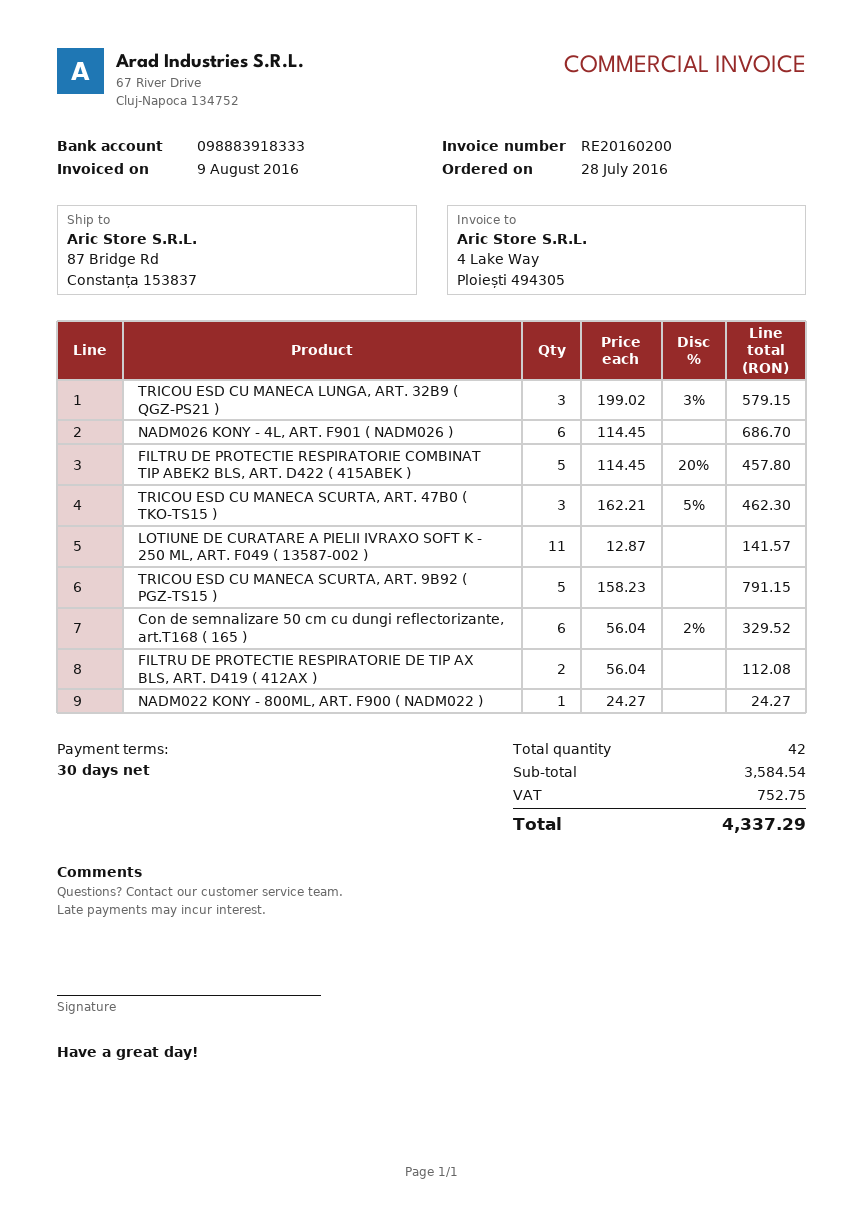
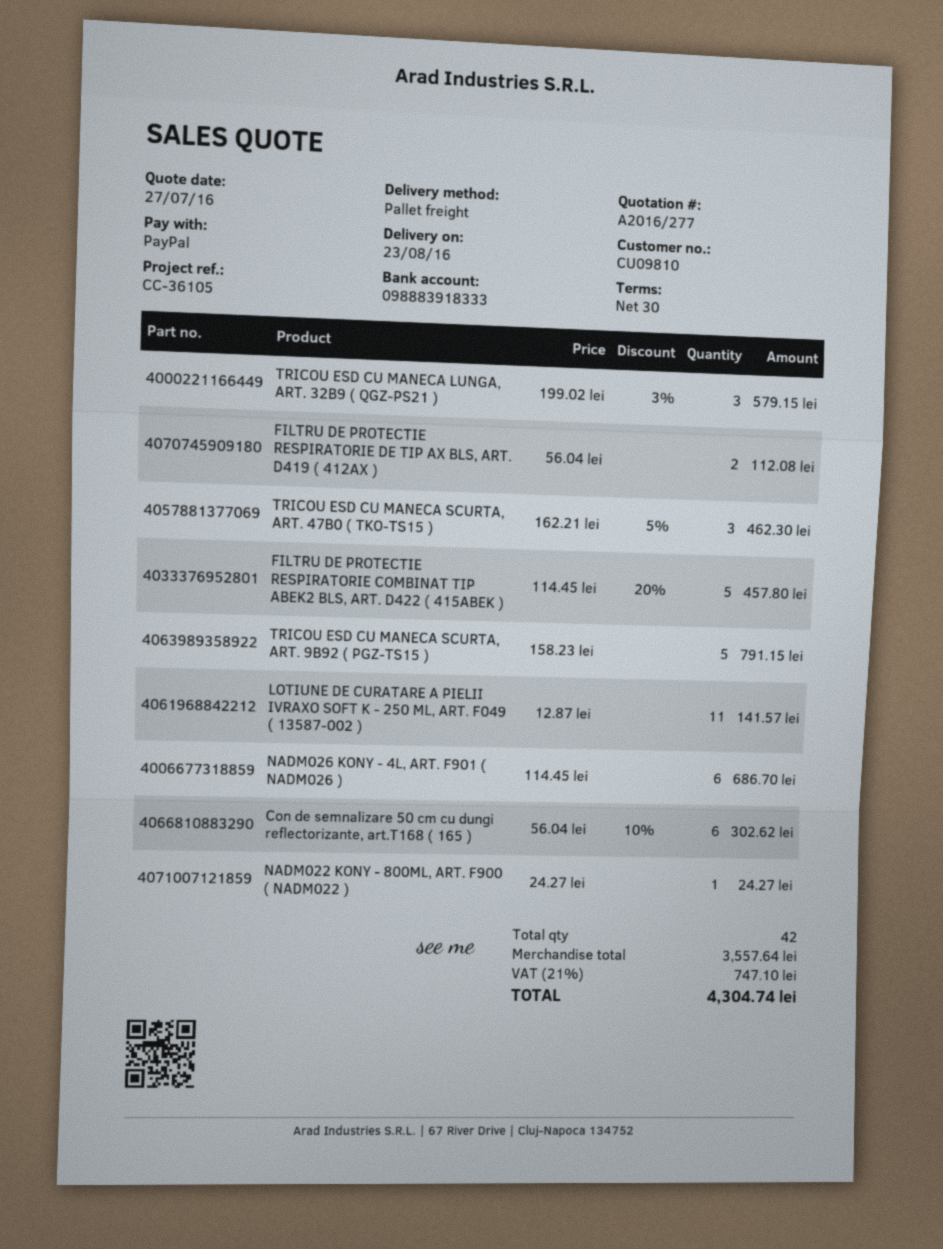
Con de semnalizare 50 cm cu dungi reflectorizante, art.T168 ( 165 ): 6 x 56.04 - 2% = 329.52 -> 6 x 56.04 - 10% = 302.62
subtotal: 3584.54 -> 3557.64
tax: 752.75 -> 747.10
total: 4337.29 -> 4304.74

